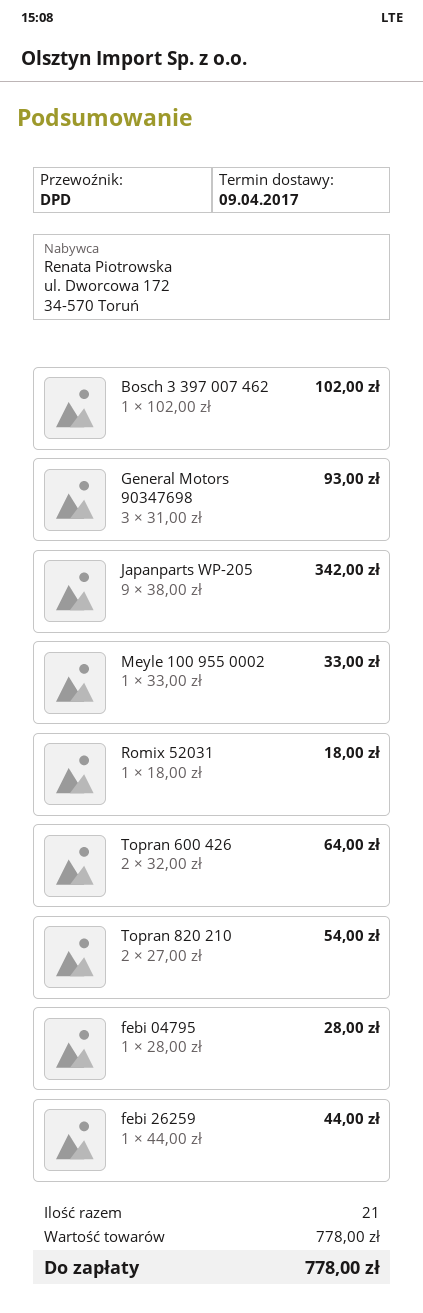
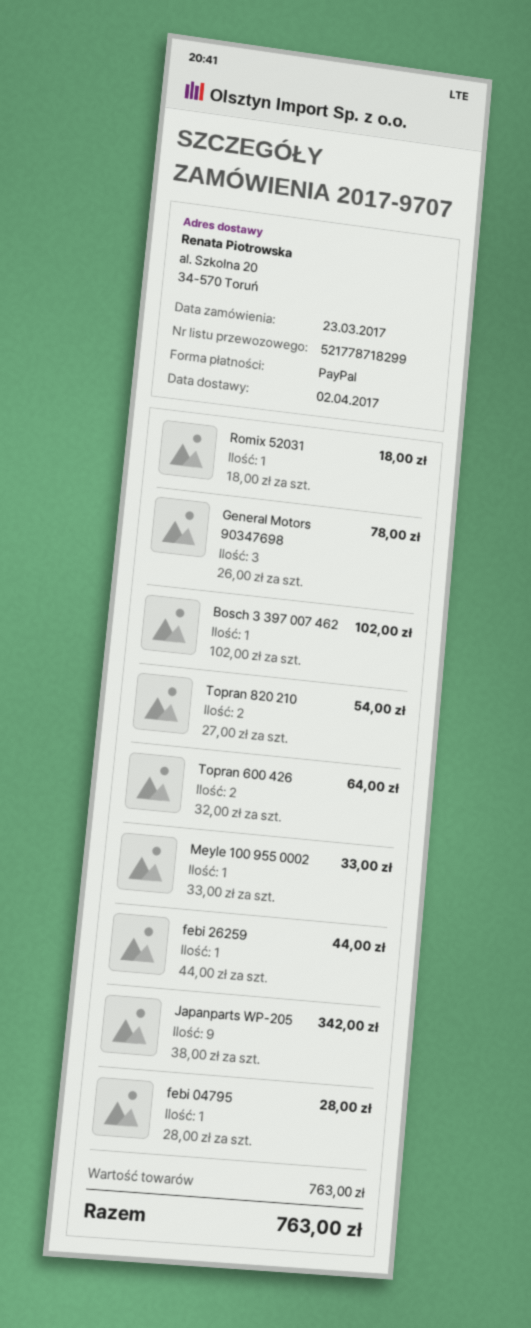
delivery date: 2017-04-09 -> 2017-04-02
General Motors 90347698: 3 x 31.00 = 93.00 -> 3 x 26.00 = 78.00
subtotal: 778.00 -> 763.00
total: 778.00 -> 763.00

